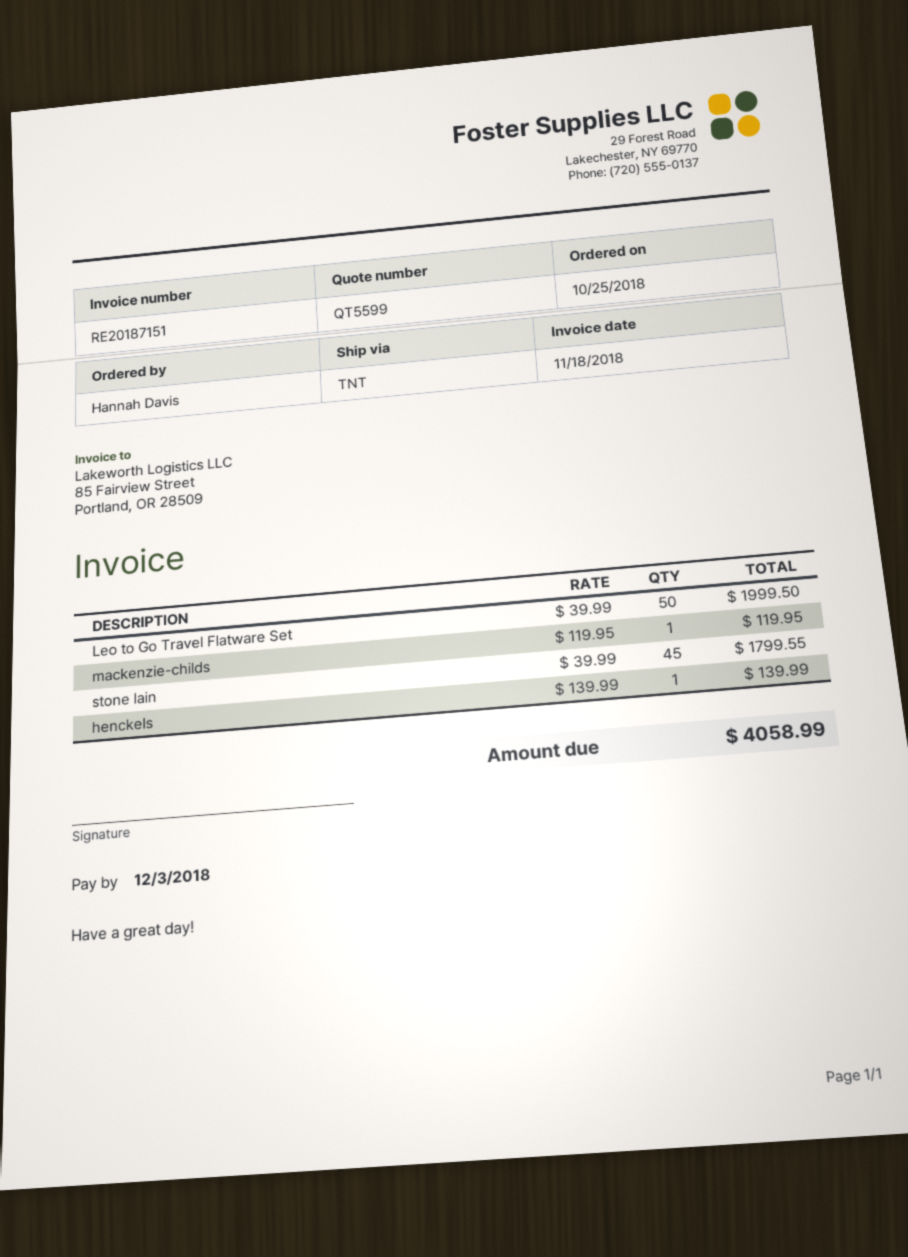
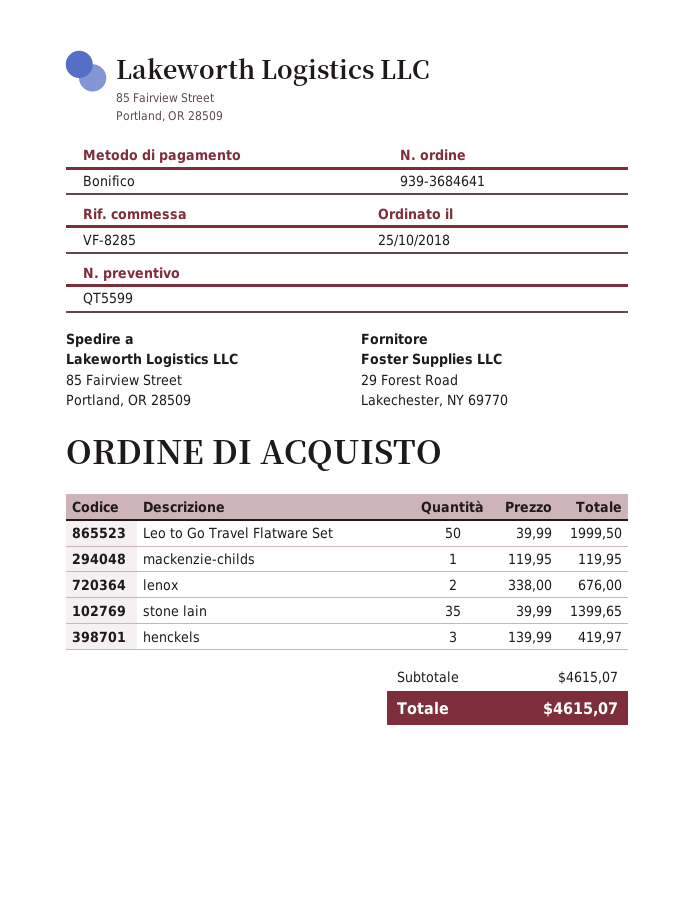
stone lain: 45 x 39.99 = 1799.55 -> 35 x 39.99 = 1399.65
henckels: 1 x 139.99 = 139.99 -> 3 x 139.99 = 419.97
lenox: none -> 2 x 338.00 = 676.00
total: 4058.99 -> 4615.07

